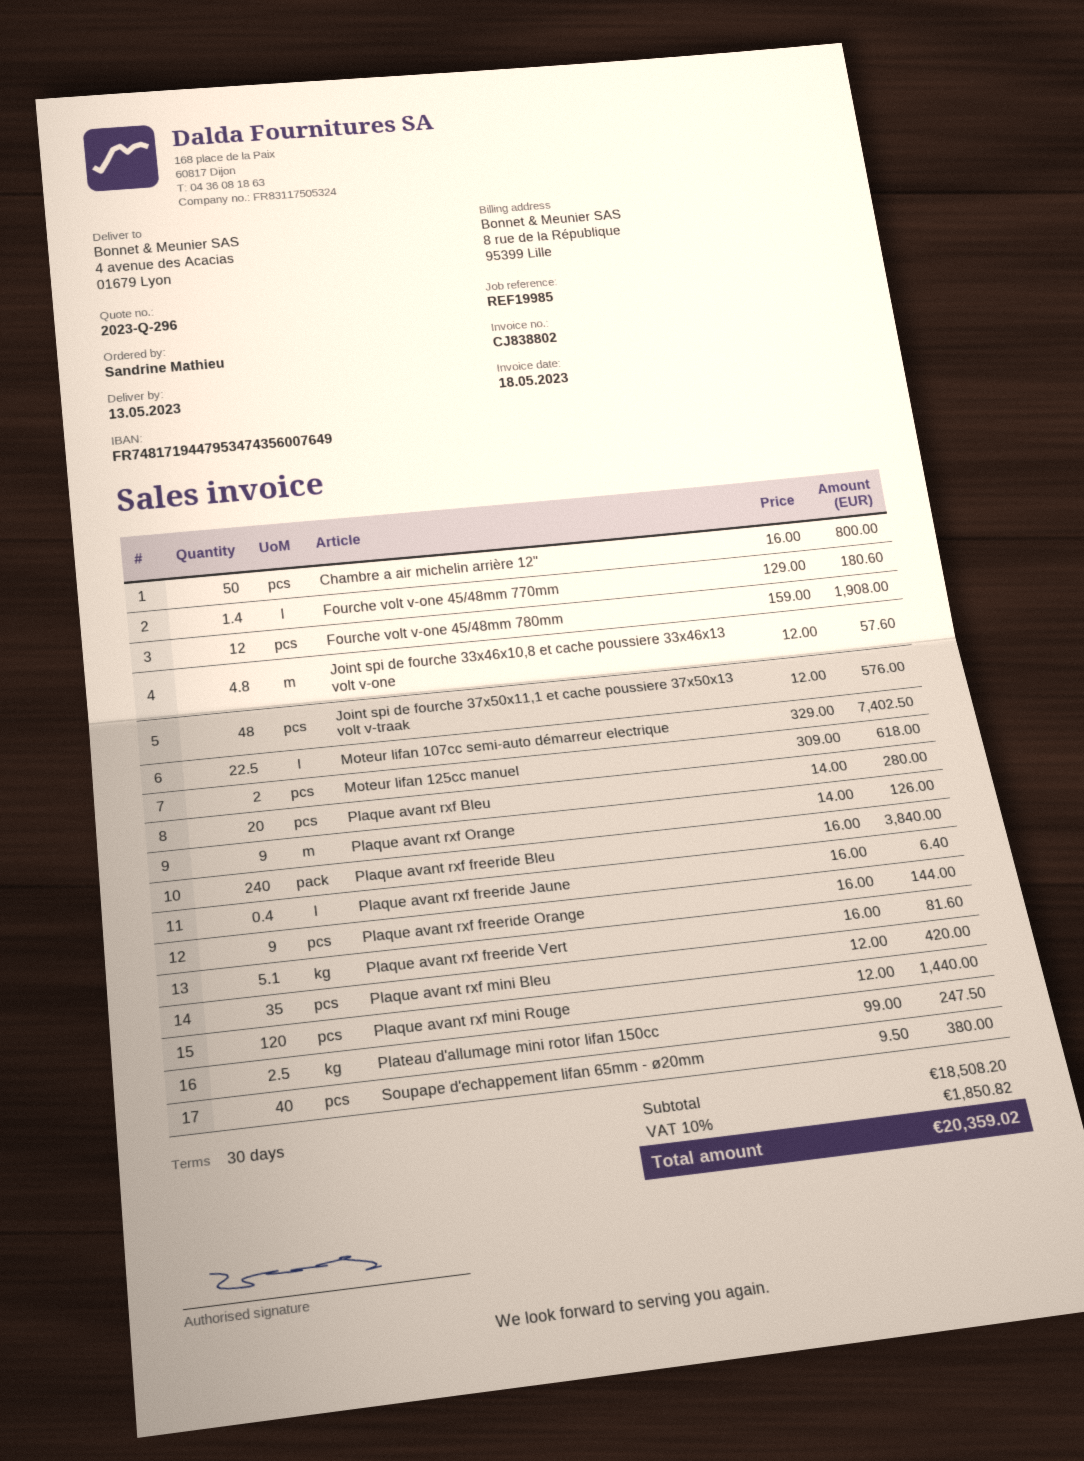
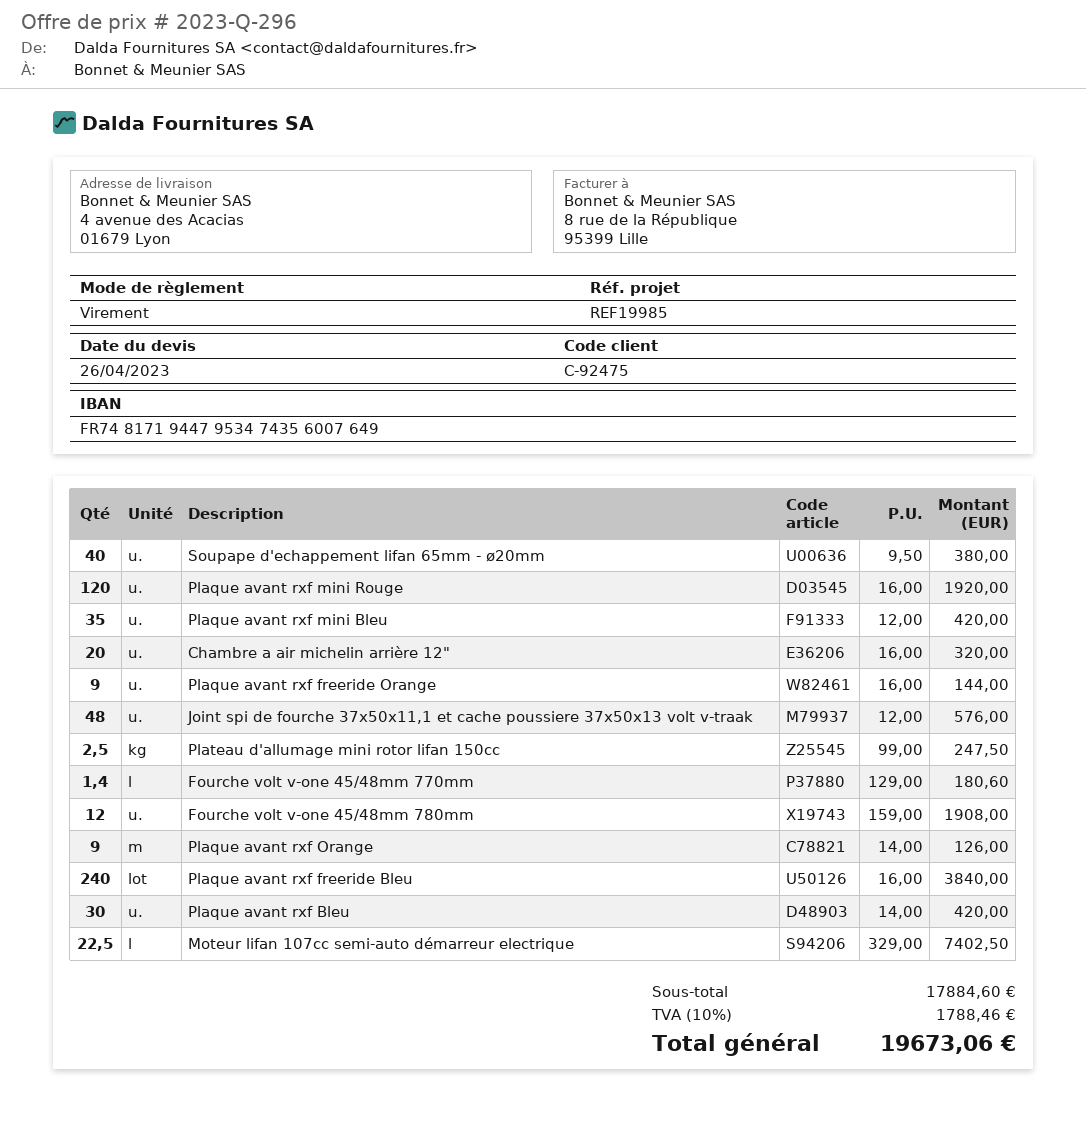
Chambre a air michelin arrière 12": 50 x 16.00 = 800.00 -> 20 x 16.00 = 320.00
Joint spi de fourche 33x46x10,8 et cache poussiere 33x46x13 volt v-one: 4.8 x 12.00 = 57.60 -> none
Moteur lifan 125cc manuel: 2 x 309.00 = 618.00 -> none
Plaque avant rxf Bleu: 20 x 14.00 = 280.00 -> 30 x 14.00 = 420.00
Plaque avant rxf freeride Jaune: 0.4 x 16.00 = 6.40 -> none
Plaque avant rxf freeride Vert: 5.1 x 16.00 = 81.60 -> none
Plaque avant rxf mini Rouge: 120 x 12.00 = 1440.00 -> 120 x 16.00 = 1920.00
subtotal: 18508.20 -> 17884.60
tax: 10% = 1850.82 -> 10% = 1788.46
total: 20359.02 -> 19673.06

